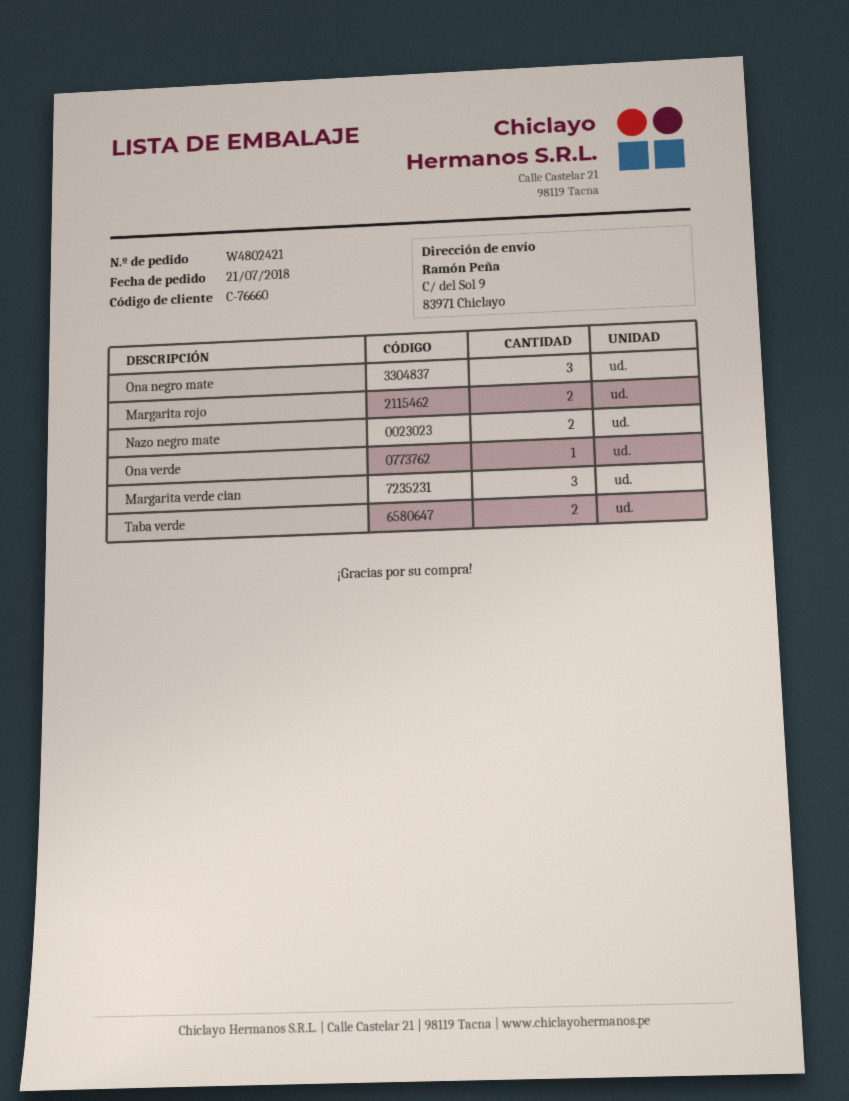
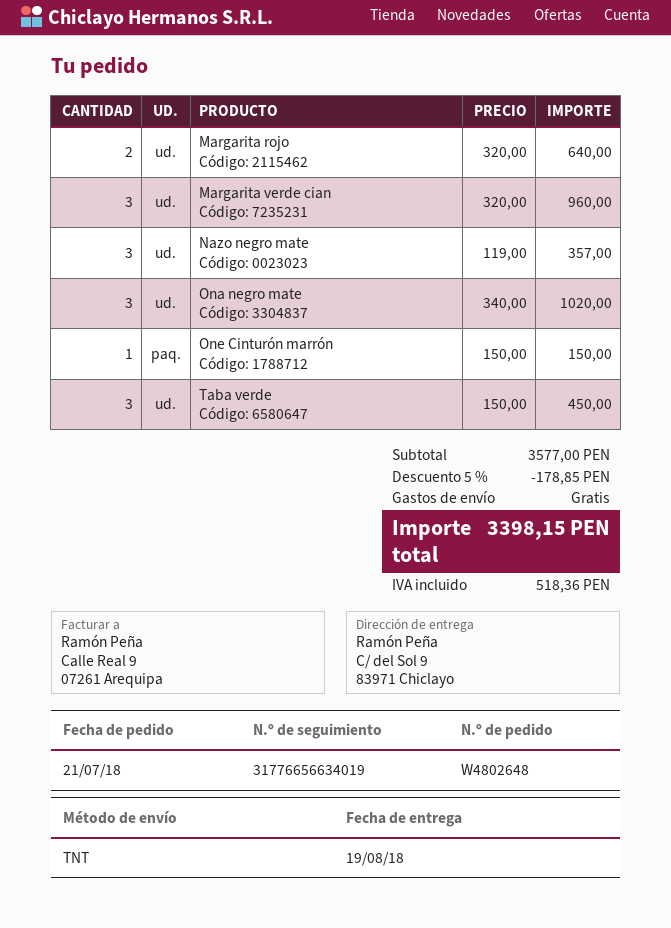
order number: W4802421 -> W4802648
Nazo negro mate: 2 -> 3
Ona verde: 1 -> none
Taba verde: 2 -> 3
One Cinturón marrón: none -> 1

